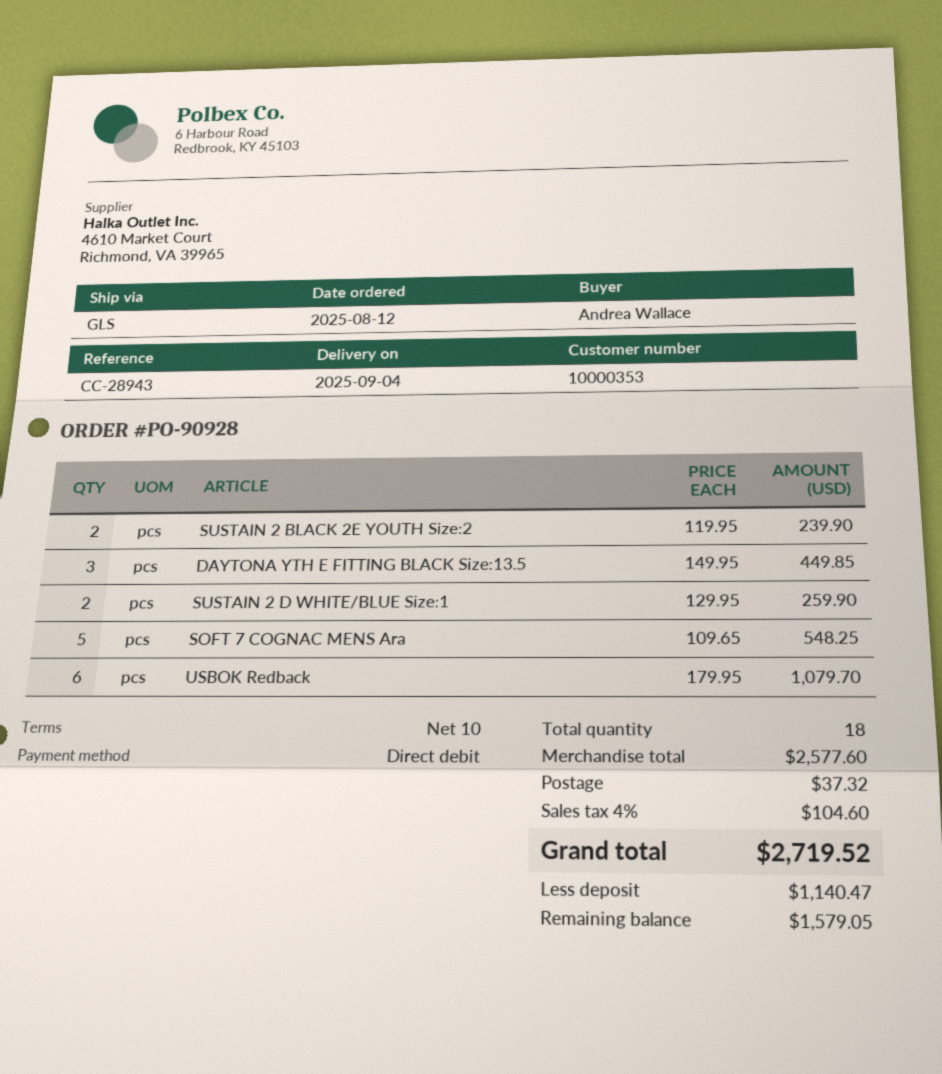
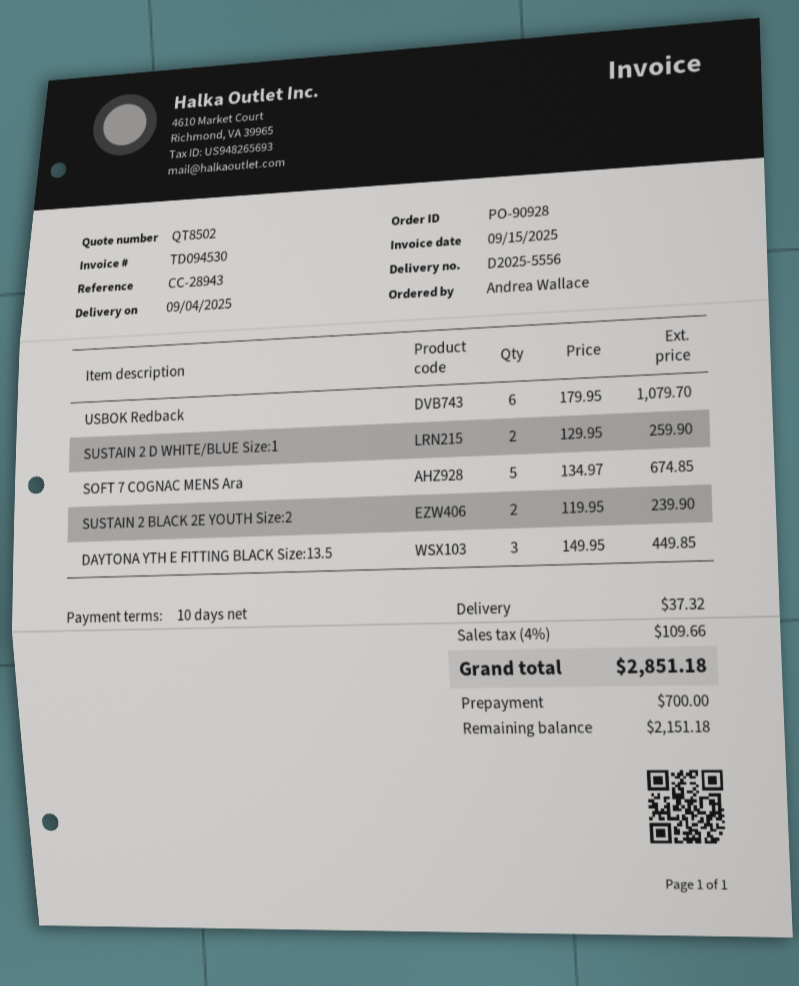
SOFT 7 COGNAC MENS Ara: 5 x 109.65 = 548.25 -> 5 x 134.97 = 674.85
tax: 4% = 104.60 -> 4% = 109.66
total: 2719.52 -> 2851.18
deposit: 1140.47 -> 700.00
balance: 1579.05 -> 2151.18

